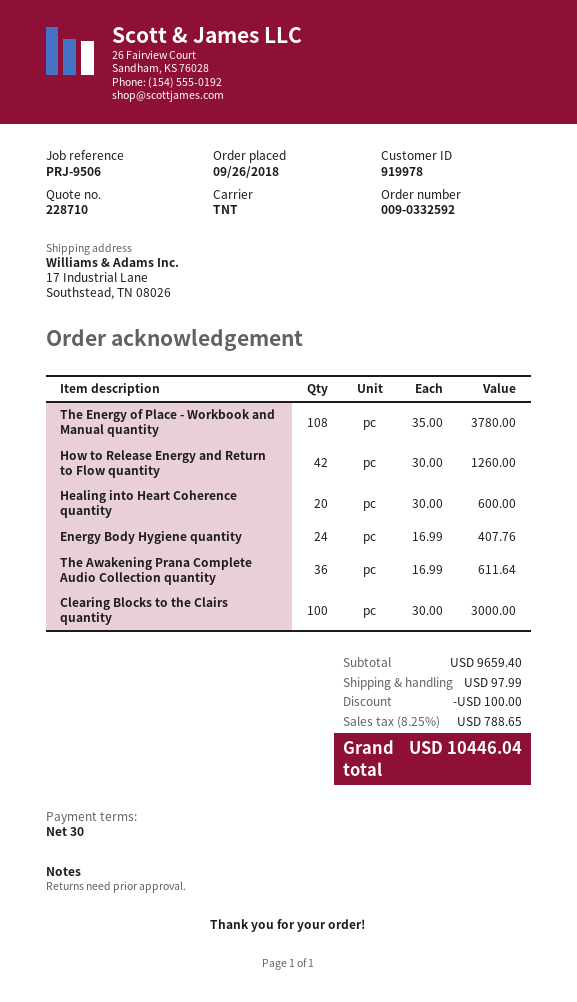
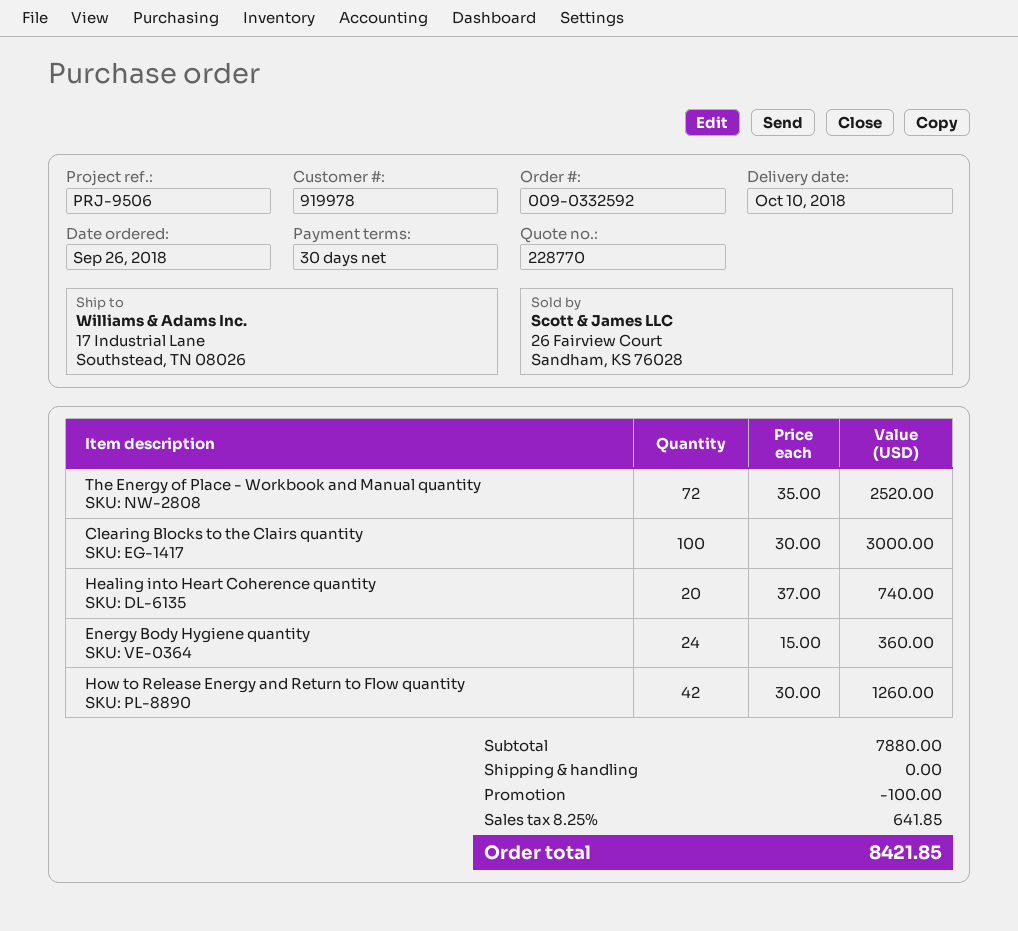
quote number: 228710 -> 228770
The Energy of Place - Workbook and Manual quantity: 108 x 35.00 = 3780.00 -> 72 x 35.00 = 2520.00
Healing into Heart Coherence quantity: 20 x 30.00 = 600.00 -> 20 x 37.00 = 740.00
Energy Body Hygiene quantity: 24 x 16.99 = 407.76 -> 24 x 15.00 = 360.00
The Awakening Prana Complete Audio Collection quantity: 36 x 16.99 = 611.64 -> none
subtotal: 9659.40 -> 7880.00
shipping: 97.99 -> 0.00
tax: 8.25% = 788.65 -> 8.25% = 641.85
total: 10446.04 -> 8421.85

